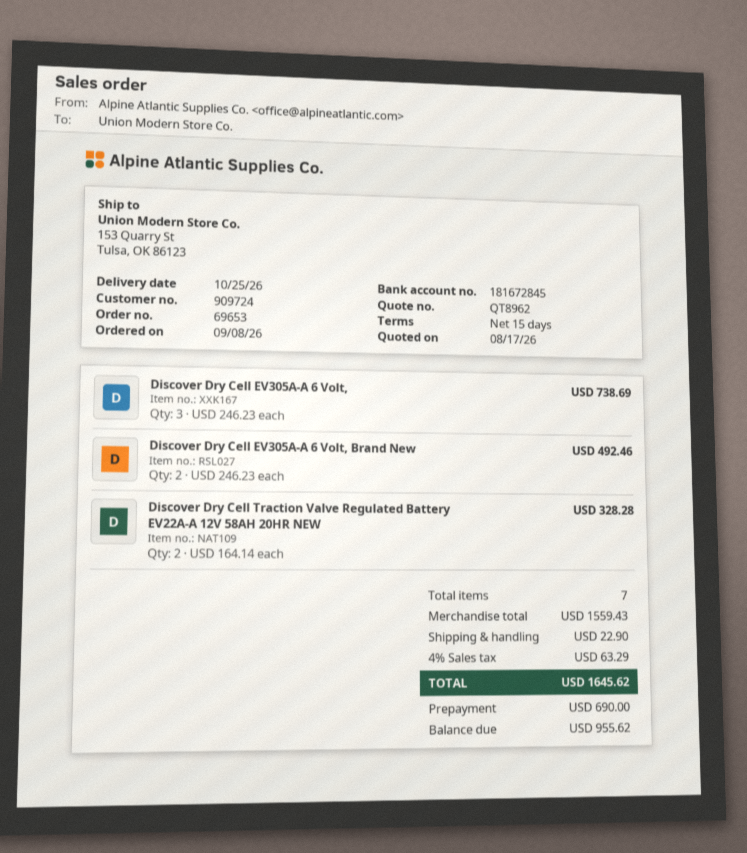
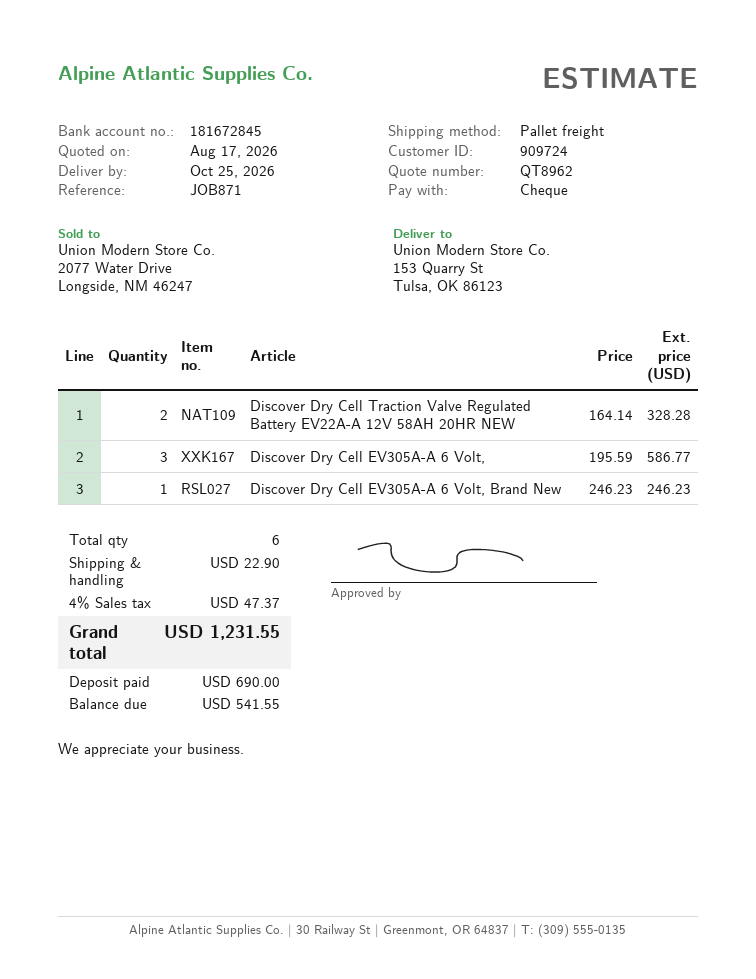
Discover Dry Cell EV305A-A 6 Volt,: 3 x 246.23 = 738.69 -> 3 x 195.59 = 586.77
Discover Dry Cell EV305A-A 6 Volt, Brand New: 2 x 246.23 = 492.46 -> 1 x 246.23 = 246.23
total quantity: 7 -> 6
tax: 4% = 63.29 -> 4% = 47.37
total: 1645.62 -> 1231.55
balance: 955.62 -> 541.55

